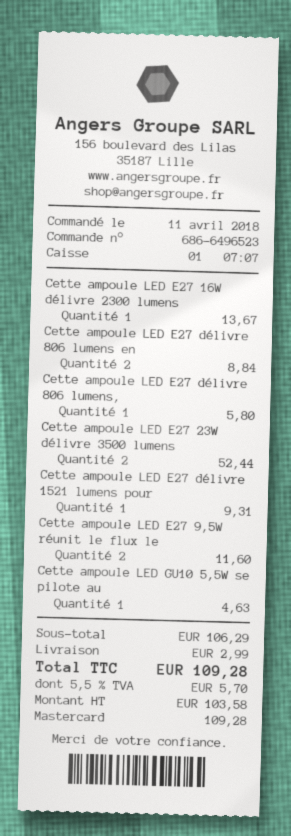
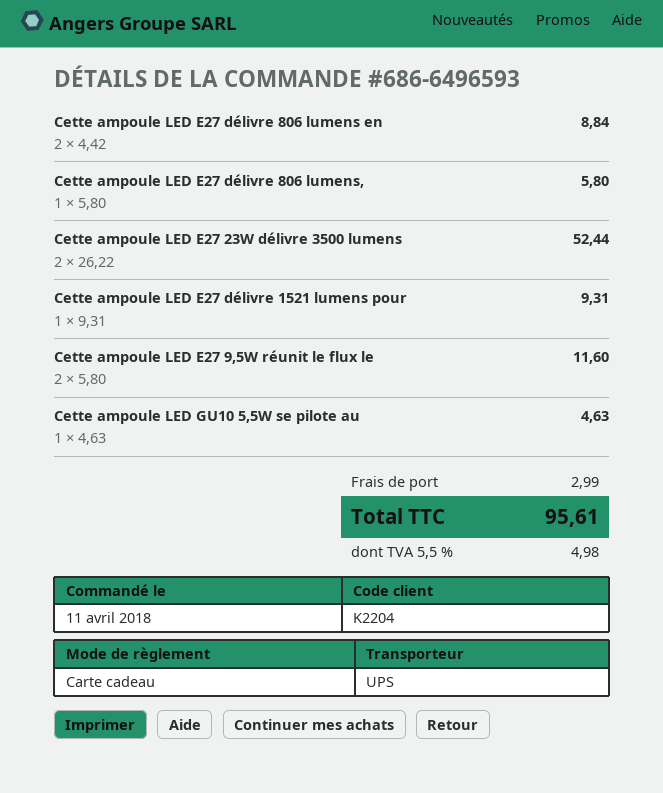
order number: 686-6496523 -> 686-6496593
payment method: Mastercard -> gift card
Cette ampoule LED E27 16W délivre 2300 lumens: 1 for 13.67 -> none
tax: 5.5% = 5.70 -> 5.5% = 4.98
total: 109.28 -> 95.61

